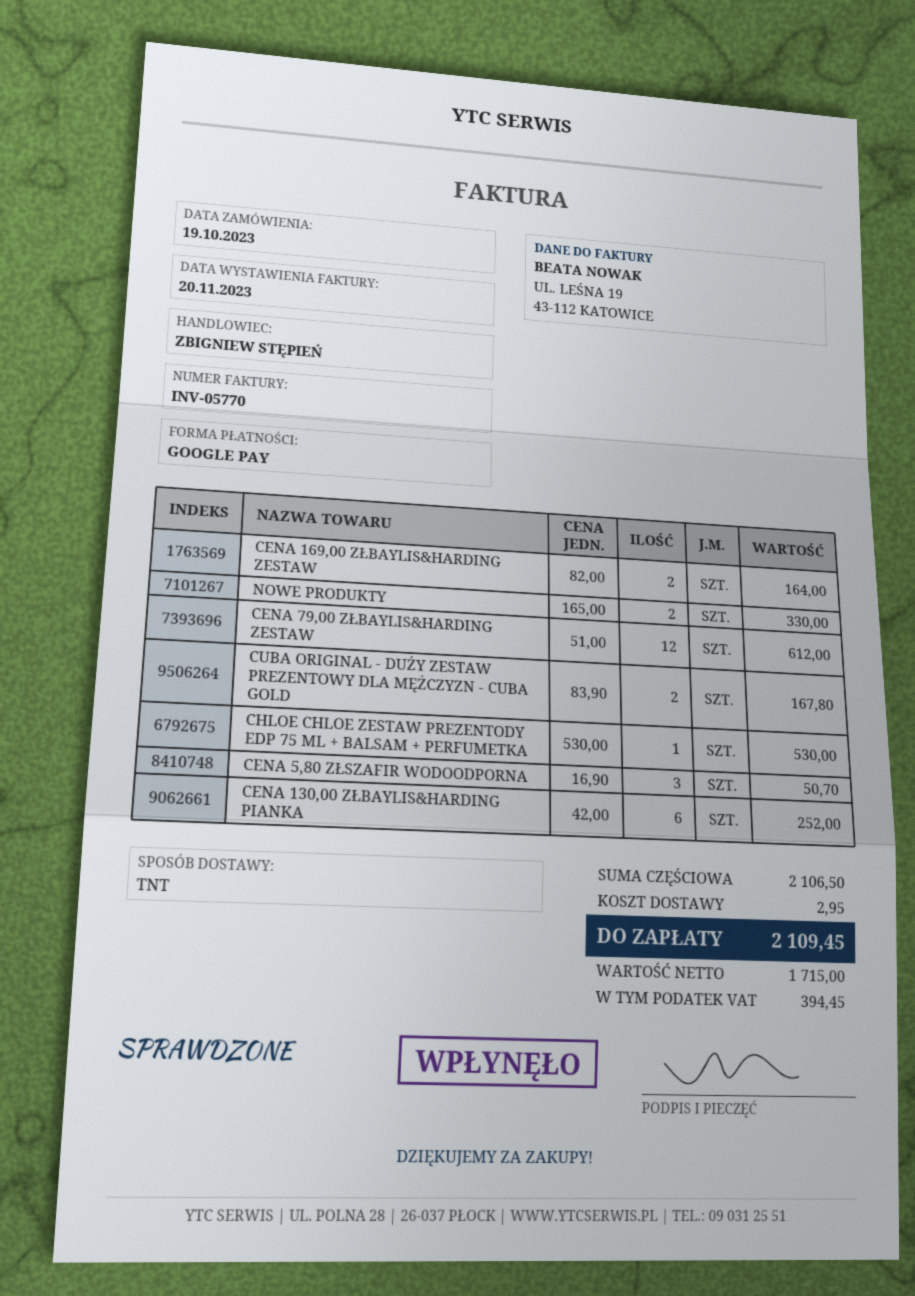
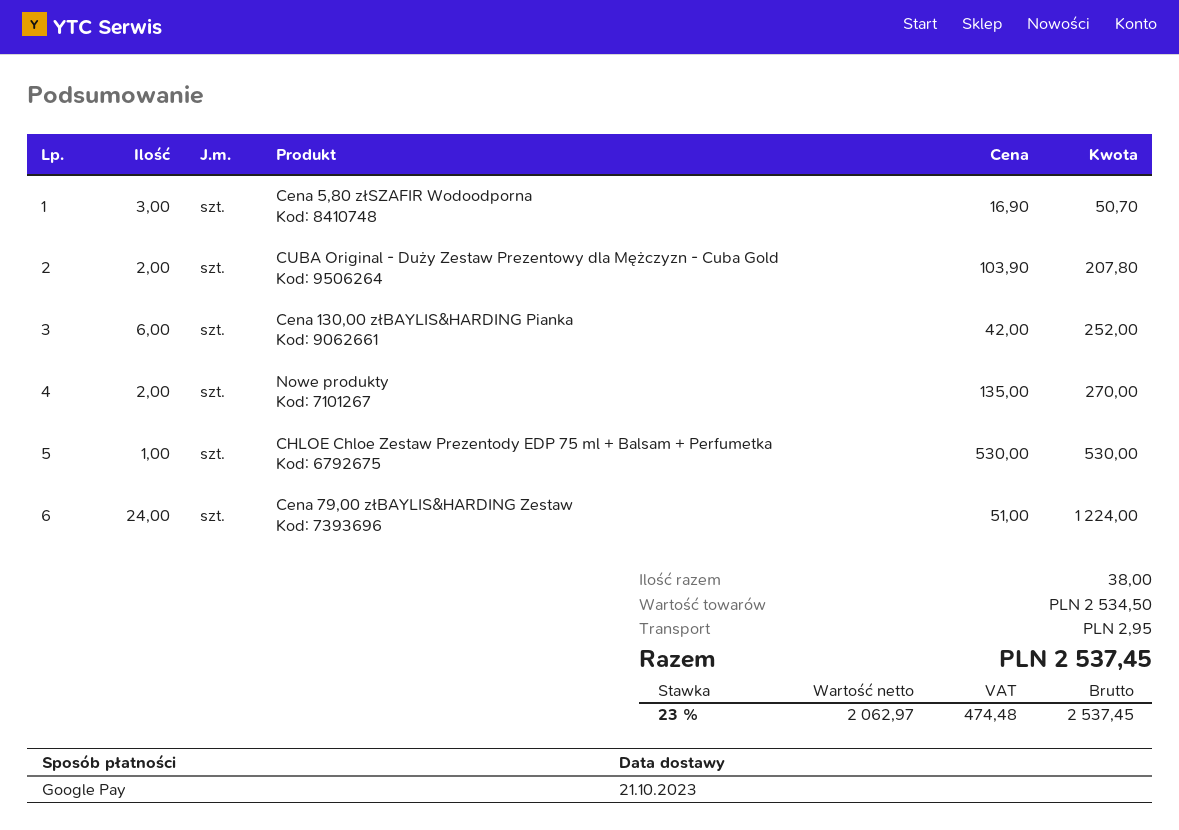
CENA 169,00 ZŁBAYLIS&HARDING ZESTAW: 2 x 82.00 = 164.00 -> none
NOWE PRODUKTY: 2 x 165.00 = 330.00 -> 2 x 135.00 = 270.00
CENA 79,00 ZŁBAYLIS&HARDING ZESTAW: 12 x 51.00 = 612.00 -> 24 x 51.00 = 1224.00
CUBA ORIGINAL - DUŻY ZESTAW PREZENTOWY DLA MĘŻCZYZN - CUBA GOLD: 2 x 83.90 = 167.80 -> 2 x 103.90 = 207.80
subtotal: 2106.50 -> 2534.50
net: 1715.00 -> 2062.97
tax: 394.45 -> 474.48
total: 2109.45 -> 2537.45

